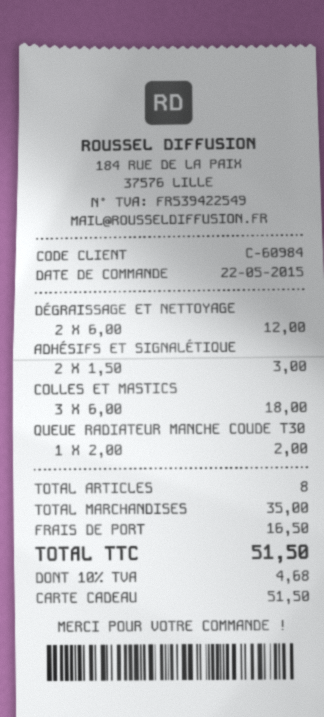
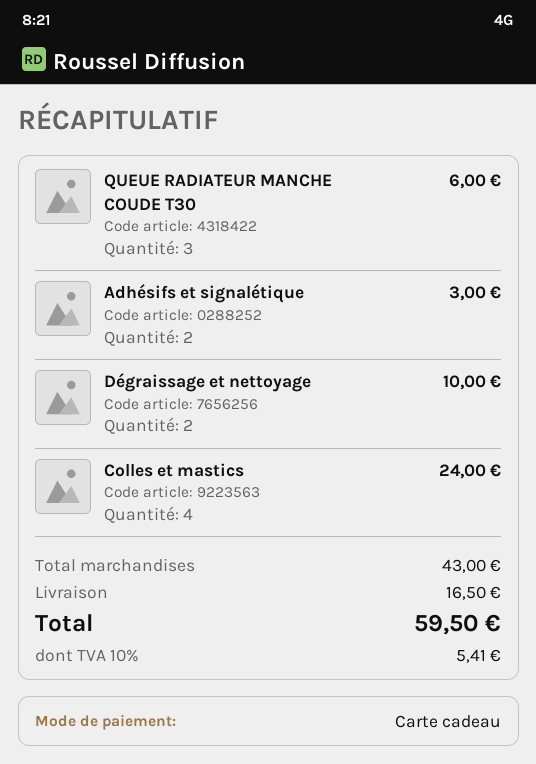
DÉGRAISSAGE ET NETTOYAGE: 2 for 12.00 -> 2 for 10.00
COLLES ET MASTICS: 3 for 18.00 -> 4 for 24.00
QUEUE RADIATEUR MANCHE COUDE T30: 1 for 2.00 -> 3 for 6.00
subtotal: 35.00 -> 43.00
tax: 10% = 4.68 -> 10% = 5.41
total: 51.50 -> 59.50

